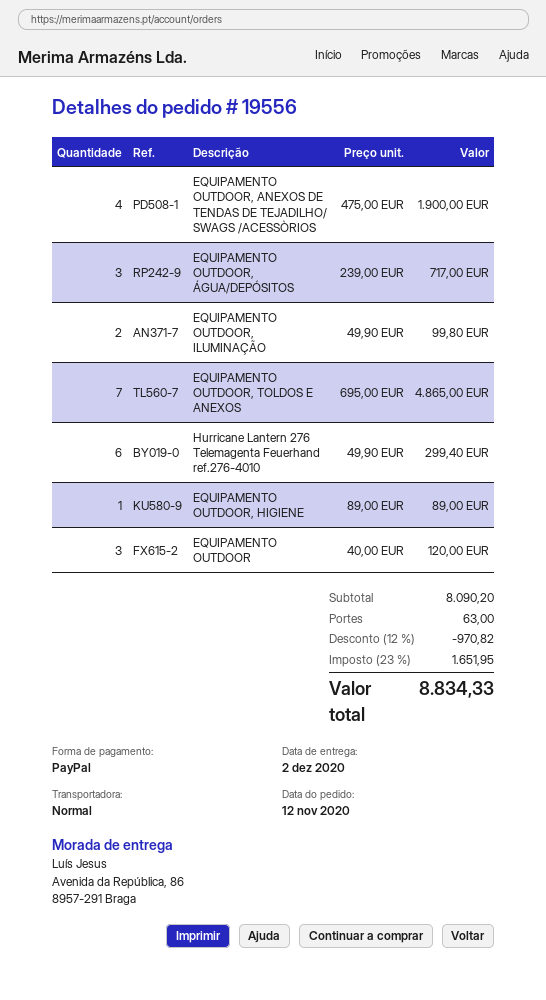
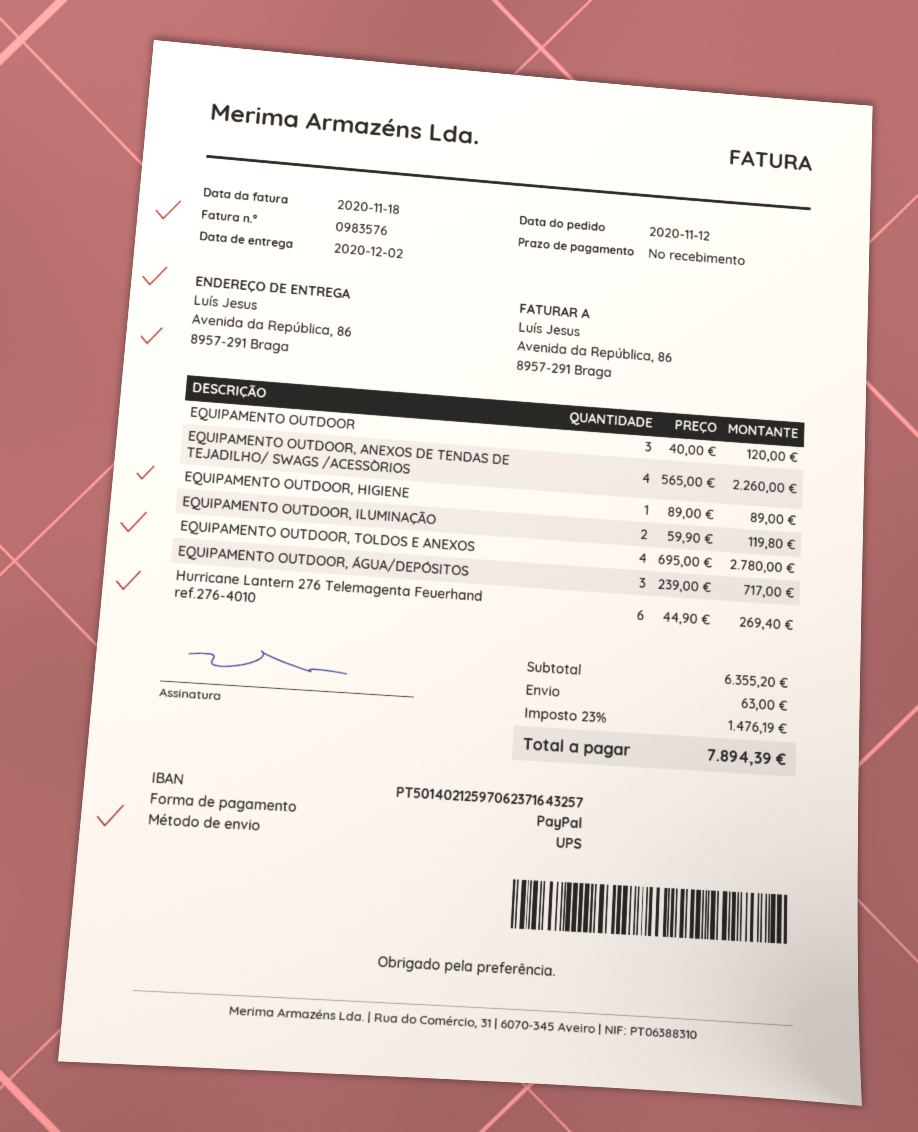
shipping method: standard -> UPS
EQUIPAMENTO OUTDOOR, ANEXOS DE TENDAS DE TEJADILHO/ SWAGS /ACESSÒRIOS: 4 x 475.00 = 1900.00 -> 4 x 565.00 = 2260.00
EQUIPAMENTO OUTDOOR, ILUMINAÇÃO: 2 x 49.90 = 99.80 -> 2 x 59.90 = 119.80
EQUIPAMENTO OUTDOOR, TOLDOS E ANEXOS: 7 x 695.00 = 4865.00 -> 4 x 695.00 = 2780.00
Hurricane Lantern 276 Telemagenta Feuerhand ref.276-4010: 6 x 49.90 = 299.40 -> 6 x 44.90 = 269.40
subtotal: 8090.20 -> 6355.20
discount: 12% = 970.82 -> none
tax: 23% = 1651.95 -> 23% = 1476.19
total: 8834.33 -> 7894.39

